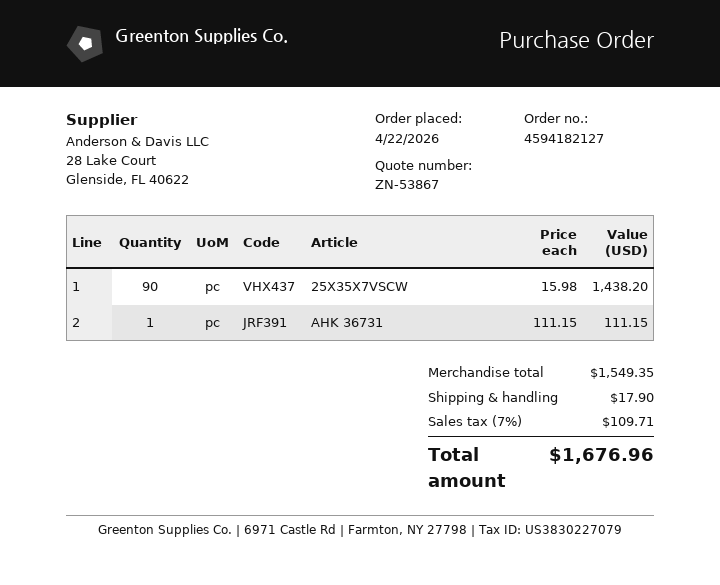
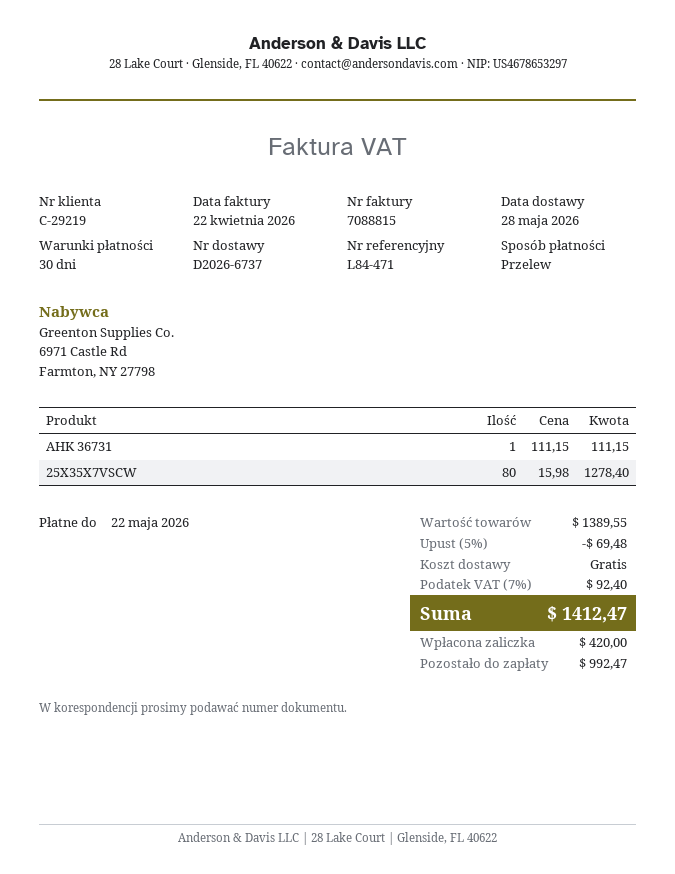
25X35X7VSCW: 90 x 15.98 = 1438.20 -> 80 x 15.98 = 1278.40
subtotal: 1549.35 -> 1389.55
discount: none -> 5% = 69.48
shipping: 17.90 -> 0.00
tax: 7% = 109.71 -> 7% = 92.40
total: 1676.96 -> 1412.47

